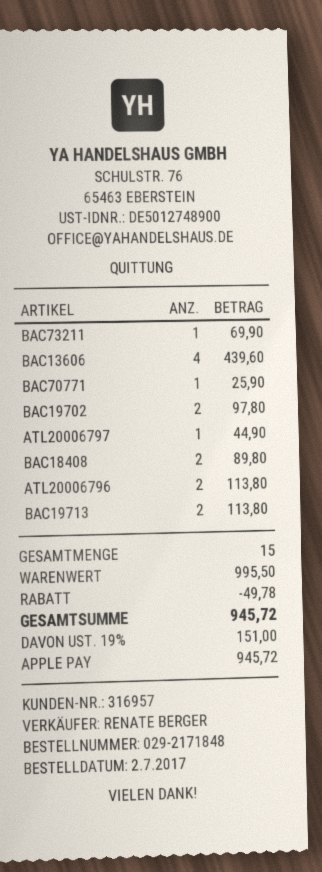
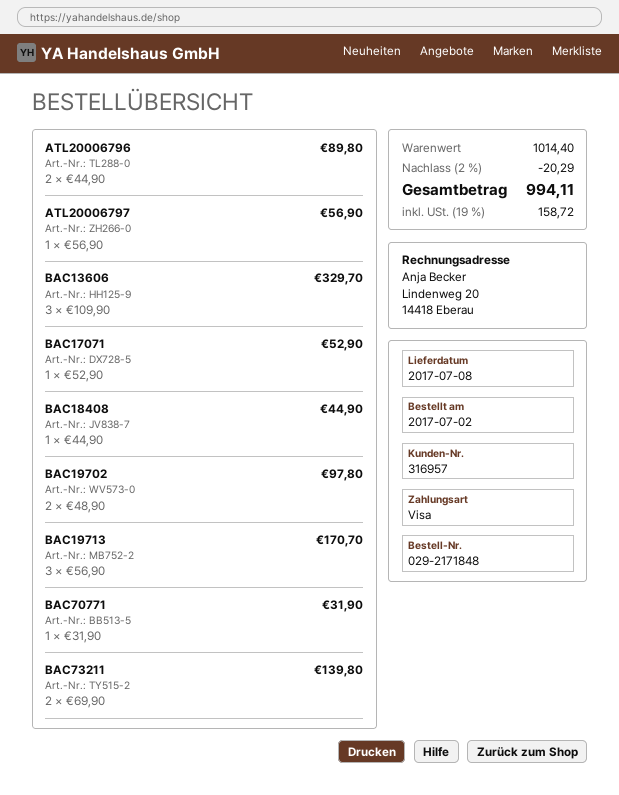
payment method: Apple Pay -> Visa
BAC73211: 1 for 69.90 -> 2 for 139.80
BAC13606: 4 for 439.60 -> 3 for 329.70
BAC70771: 1 for 25.90 -> 1 for 31.90
ATL20006797: 1 for 44.90 -> 1 for 56.90
BAC18408: 2 for 89.80 -> 1 for 44.90
ATL20006796: 2 for 113.80 -> 2 for 89.80
BAC19713: 2 for 113.80 -> 3 for 170.70
BAC17071: none -> 1 for 52.90
subtotal: 995.50 -> 1014.40
discount: 49.78 -> 20.29
tax: 19% = 151.00 -> 19% = 158.72
total: 945.72 -> 994.11

